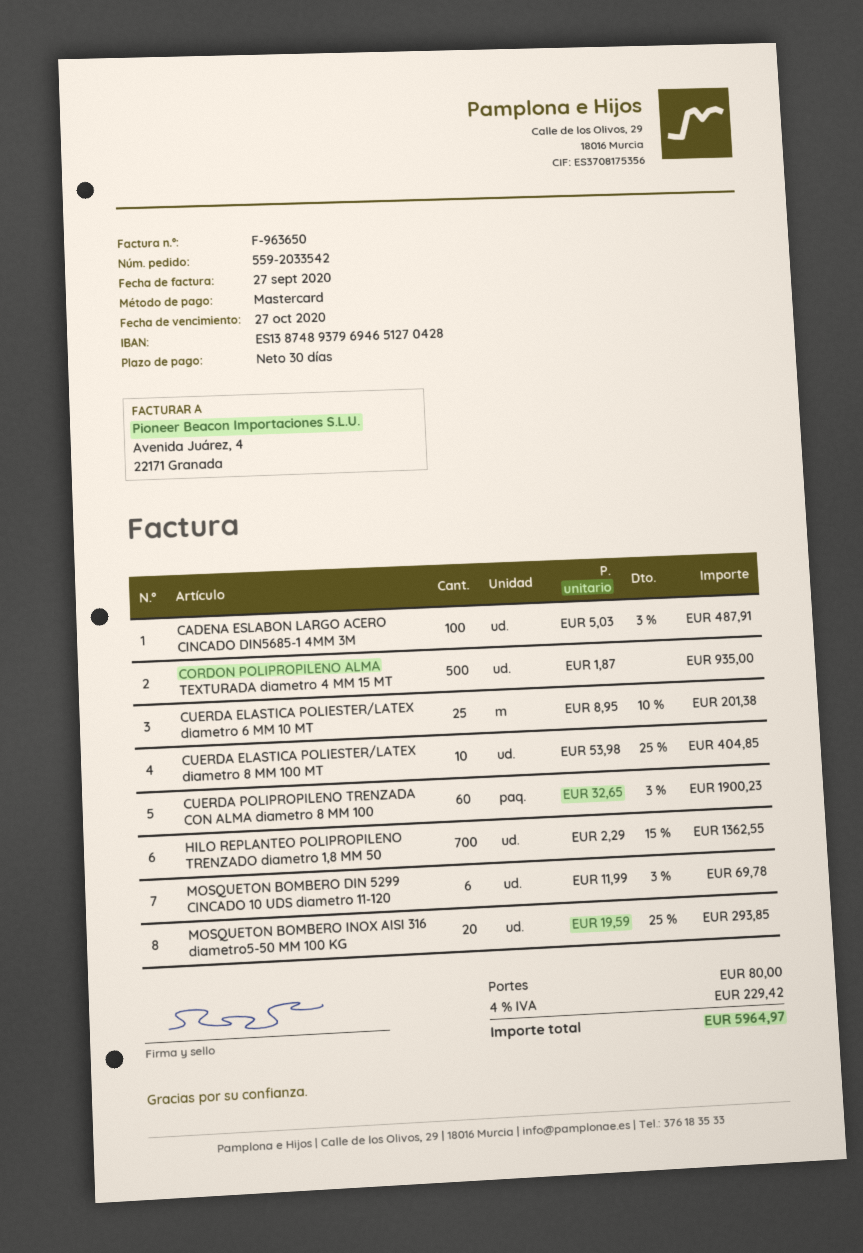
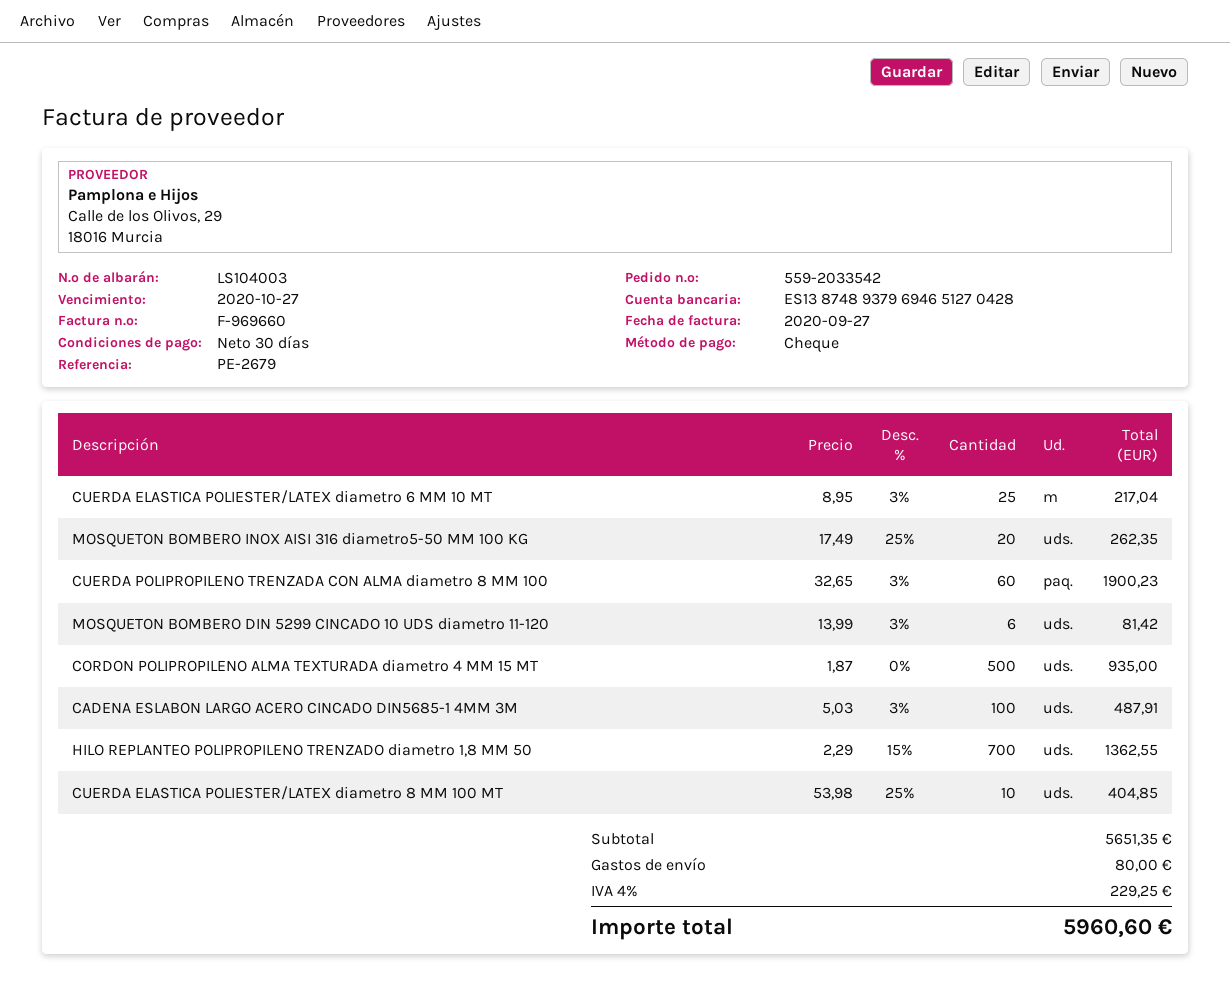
invoice number: F-963650 -> F-969660
payment method: Mastercard -> cheque
CUERDA ELASTICA POLIESTER/LATEX diametro 6 MM 10 MT: 25 x 8.95 - 10% = 201.38 -> 25 x 8.95 - 3% = 217.04
MOSQUETON BOMBERO DIN 5299 CINCADO 10 UDS diametro 11-120: 6 x 11.99 - 3% = 69.78 -> 6 x 13.99 - 3% = 81.42
MOSQUETON BOMBERO INOX AISI 316 diametro5-50 MM 100 KG: 20 x 19.59 - 25% = 293.85 -> 20 x 17.49 - 25% = 262.35
tax: 4% = 229.42 -> 4% = 229.25
total: 5964.97 -> 5960.60

